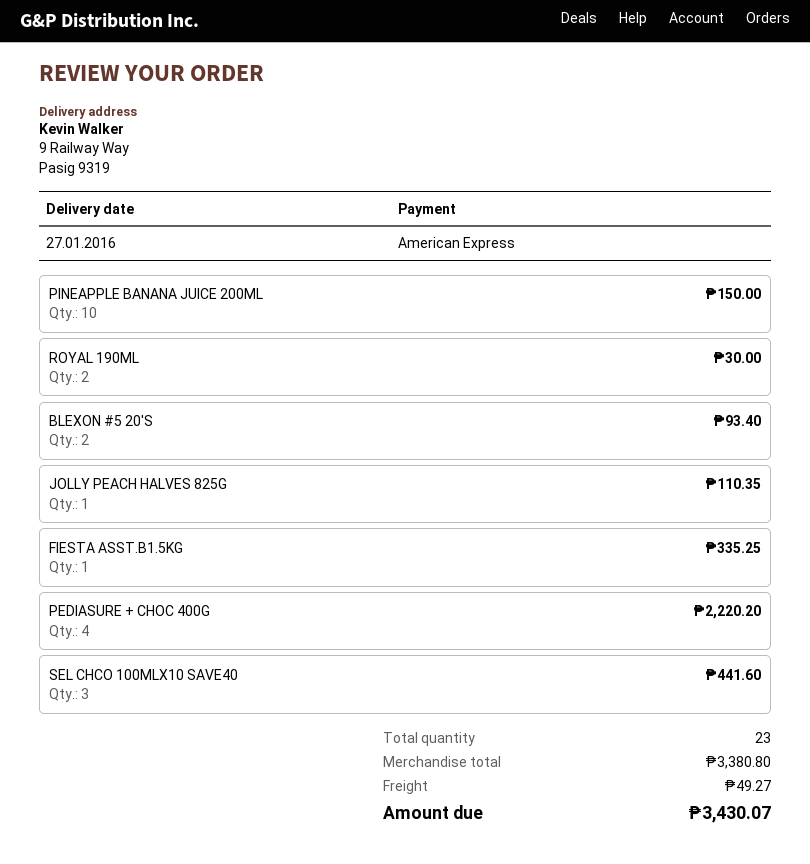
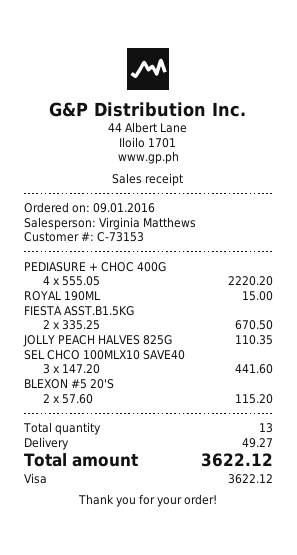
payment method: American Express -> Visa
PINEAPPLE BANANA JUICE 200ML: 10 for 150.00 -> none
ROYAL 190ML: 2 for 30.00 -> 1 for 15.00
BLEXON #5 20'S: 2 for 93.40 -> 2 for 115.20
FIESTA ASST.B1.5KG: 1 for 335.25 -> 2 for 670.50
total quantity: 23 -> 13
total: 3430.07 -> 3622.12

